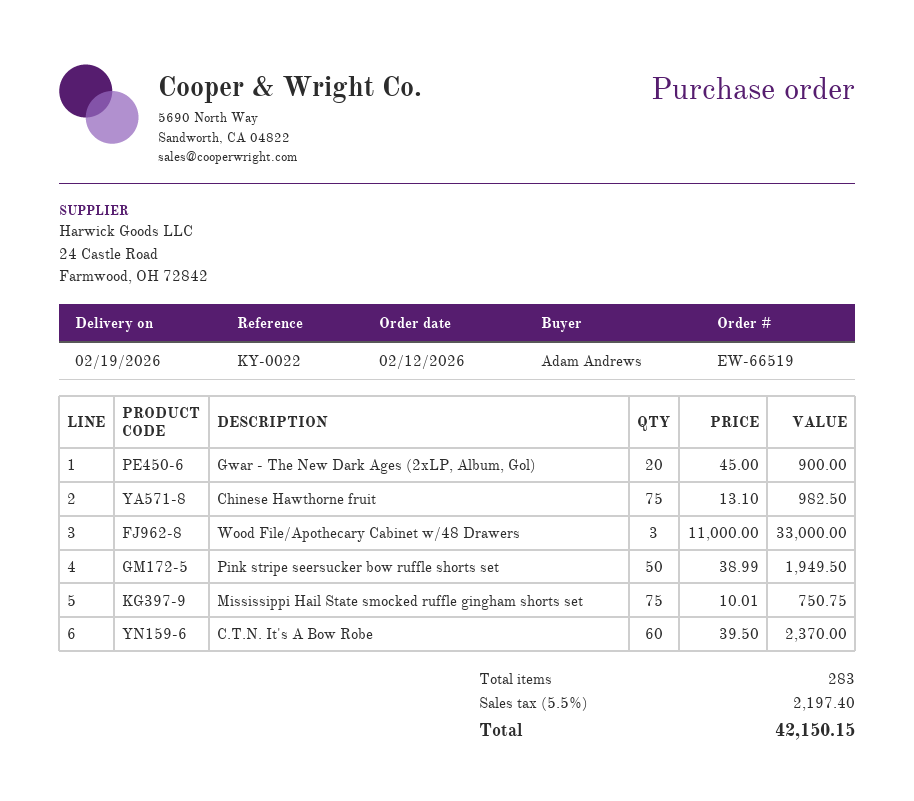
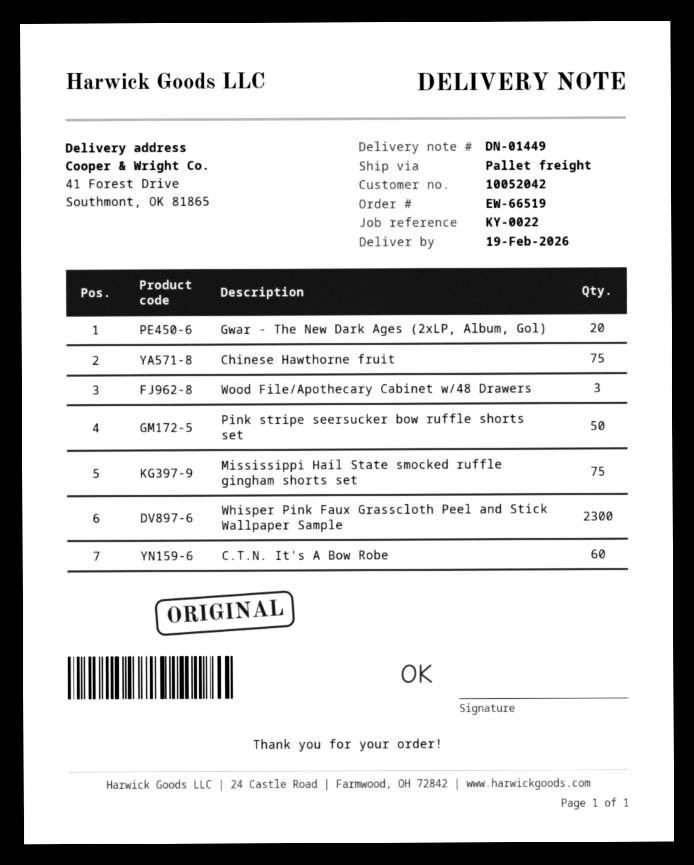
Whisper Pink Faux Grasscloth Peel and Stick Wallpaper Sample: none -> 2300

